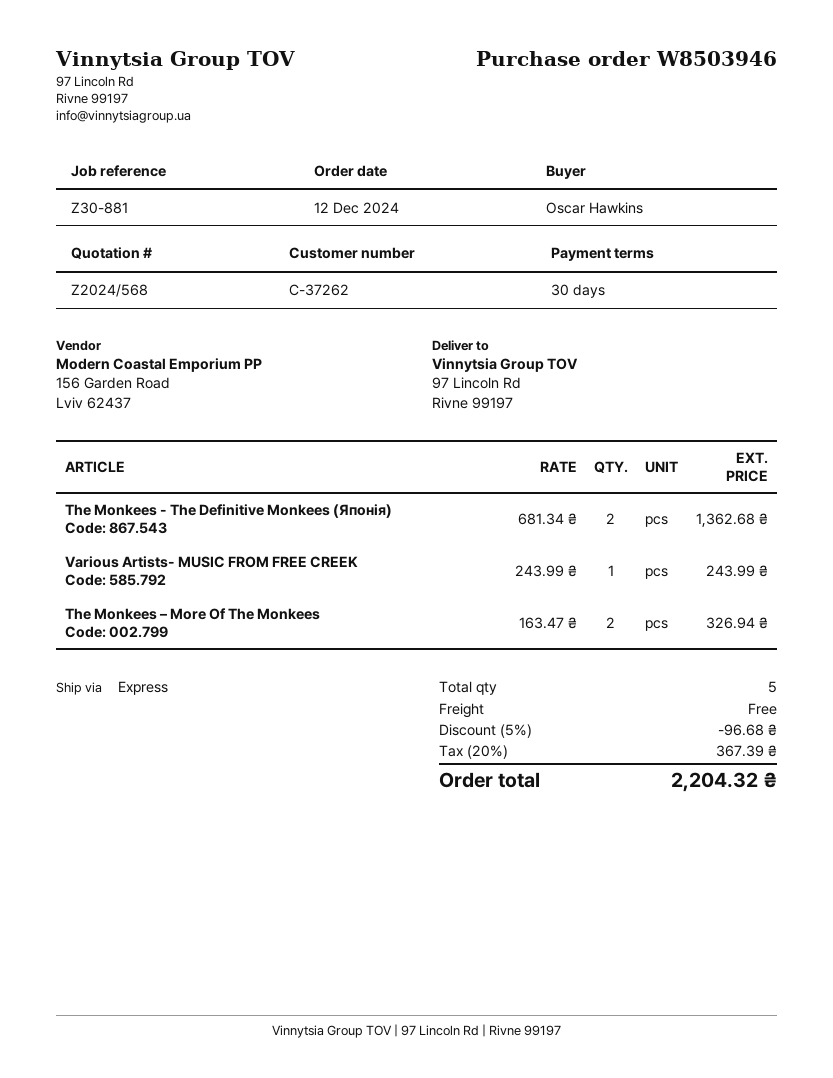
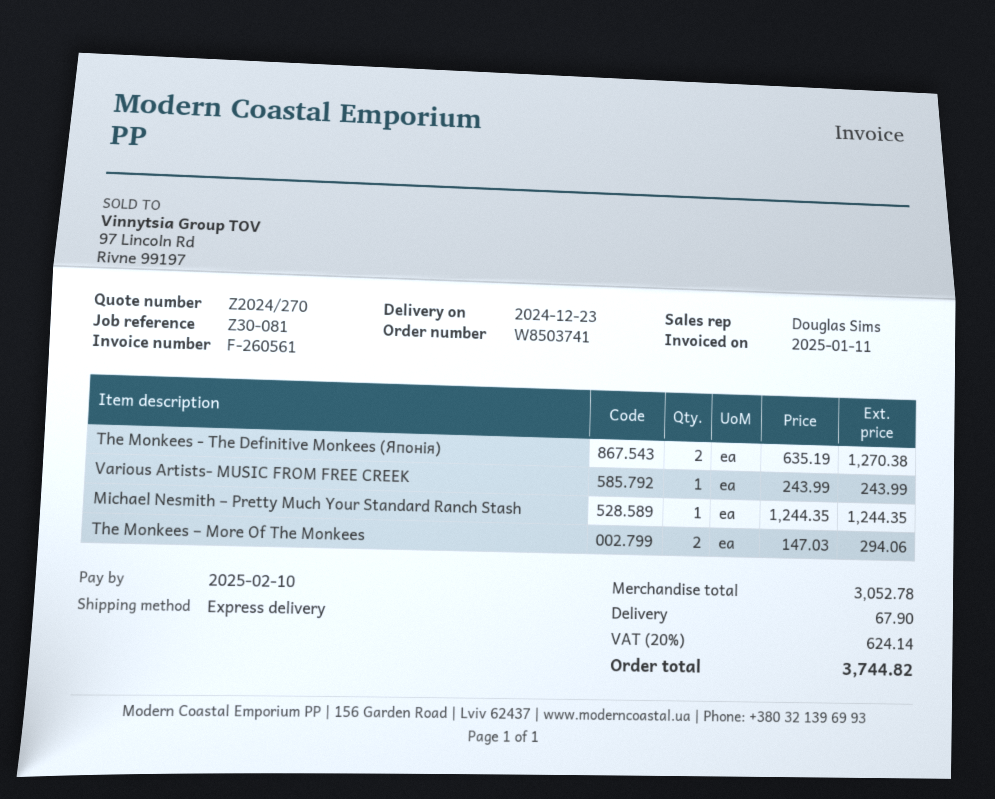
quote number: Z2024/568 -> Z2024/270
order number: W8503946 -> W8503741
reference: Z30-881 -> Z30-081
The Monkees - The Definitive Monkees (Японія): 2 x 681.34 = 1362.68 -> 2 x 635.19 = 1270.38
The Monkees – More Of The Monkees: 2 x 163.47 = 326.94 -> 2 x 147.03 = 294.06
Michael Nesmith – Pretty Much Your Standard Ranch Stash: none -> 1 x 1244.35 = 1244.35
discount: 5% = 96.68 -> none
shipping: 0.00 -> 67.90
tax: 20% = 367.39 -> 20% = 624.14
total: 2204.32 -> 3744.82

